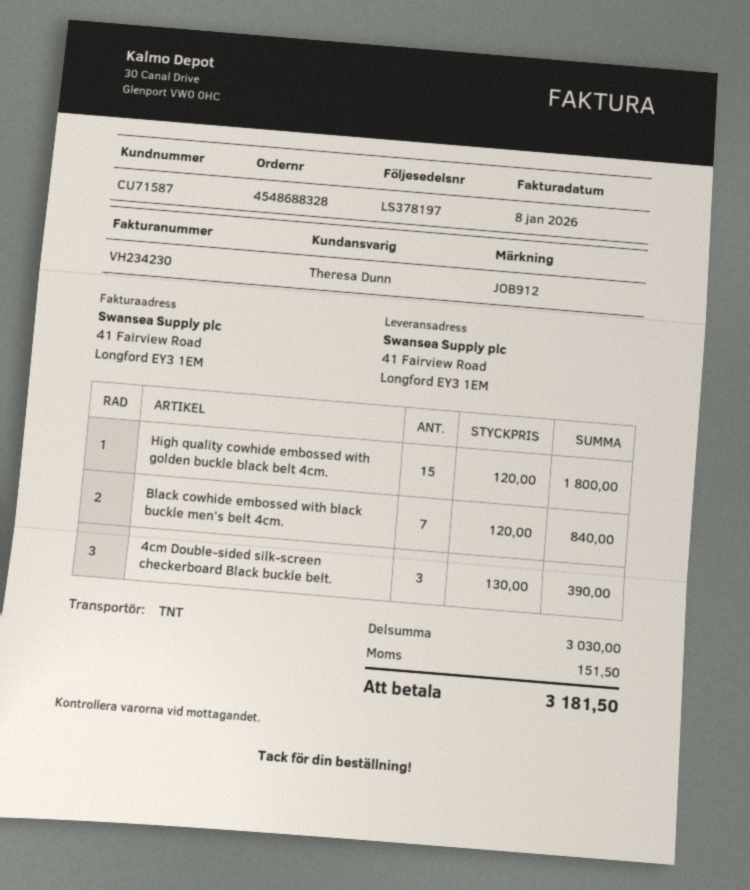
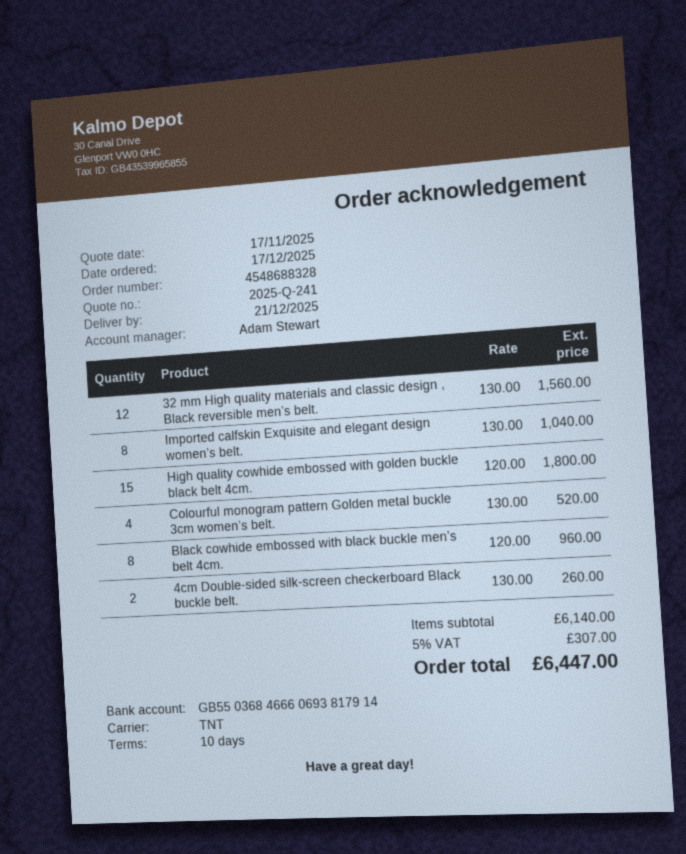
sales rep: Theresa Dunn -> Adam Stewart
Black cowhide embossed with black buckle men’s belt 4cm.: 7 x 120.00 = 840.00 -> 8 x 120.00 = 960.00
4cm Double-sided silk-screen checkerboard Black buckle belt.: 3 x 130.00 = 390.00 -> 2 x 130.00 = 260.00
32 mm High quality materials and classic design , Black reversible men’s belt.: none -> 12 x 130.00 = 1560.00
Imported calfskin Exquisite and elegant design women’s belt.: none -> 8 x 130.00 = 1040.00
Colourful monogram pattern Golden metal buckle 3cm women’s belt.: none -> 4 x 130.00 = 520.00
subtotal: 3030.00 -> 6140.00
tax: 151.50 -> 307.00
total: 3181.50 -> 6447.00

